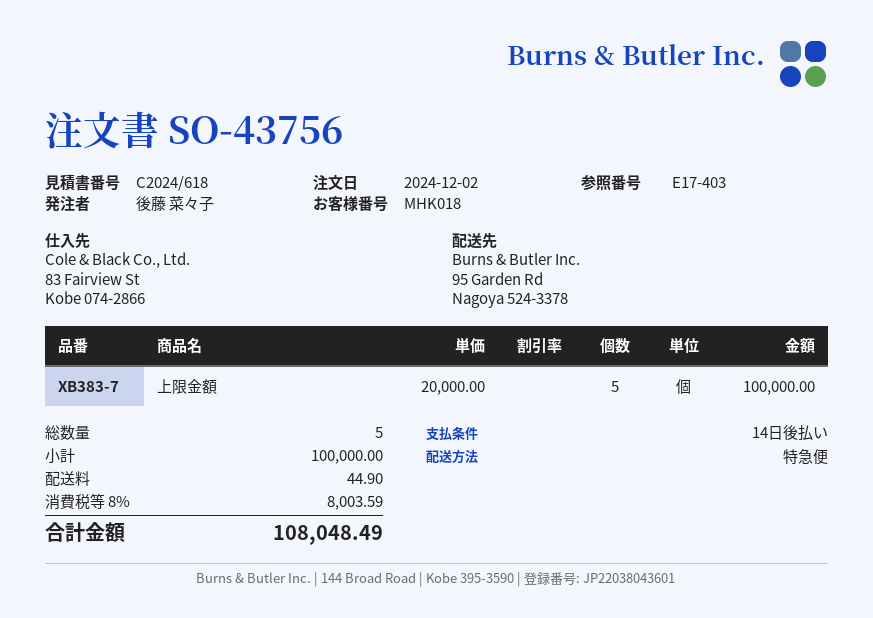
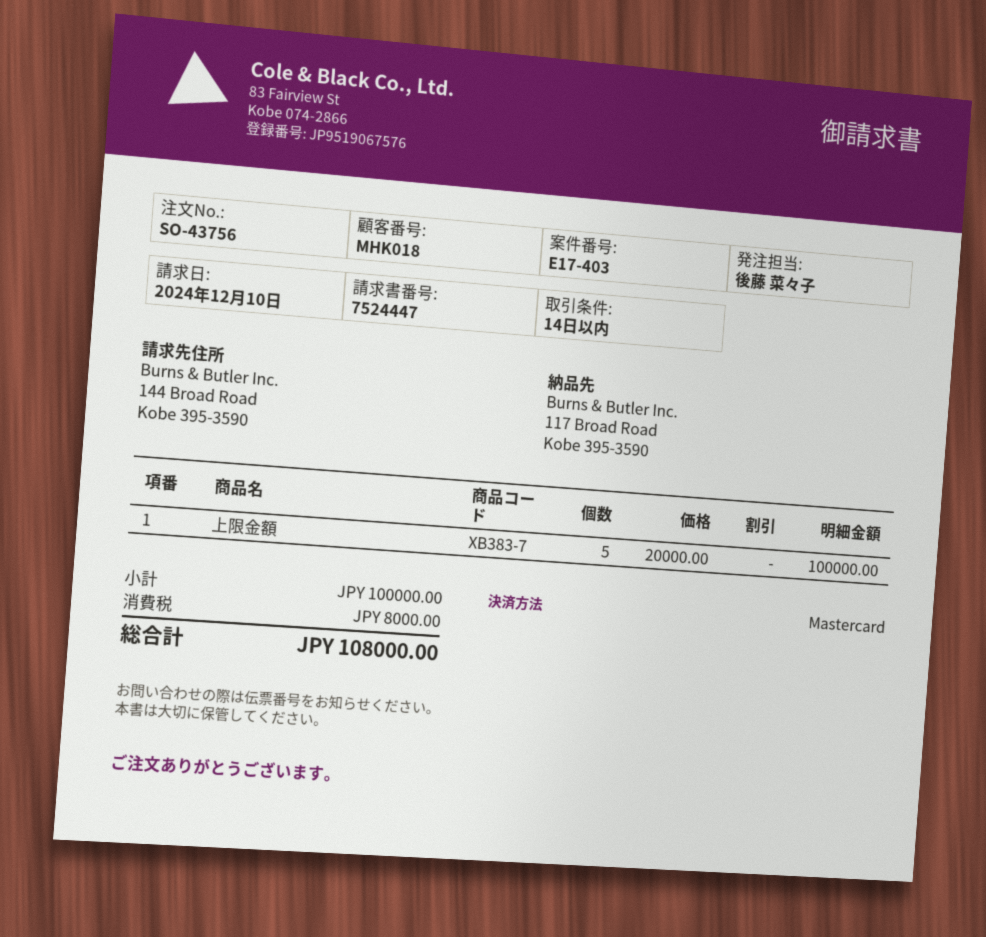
ship to: 95 Garden Rd, Nagoya 524-3378 -> 117 Broad Road, Kobe 395-3590
shipping: 44.90 -> none
tax: 8003.59 -> 8000.00
total: 108048.49 -> 108000.00

